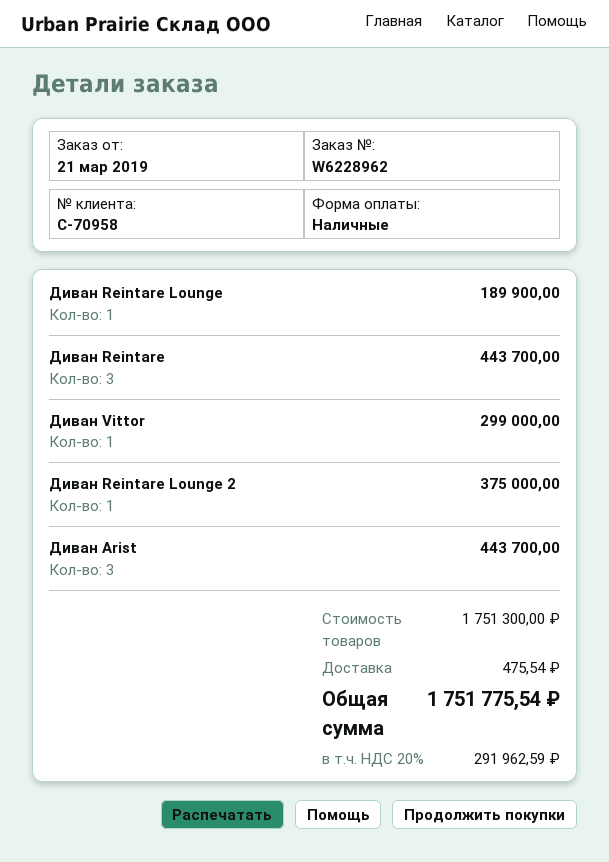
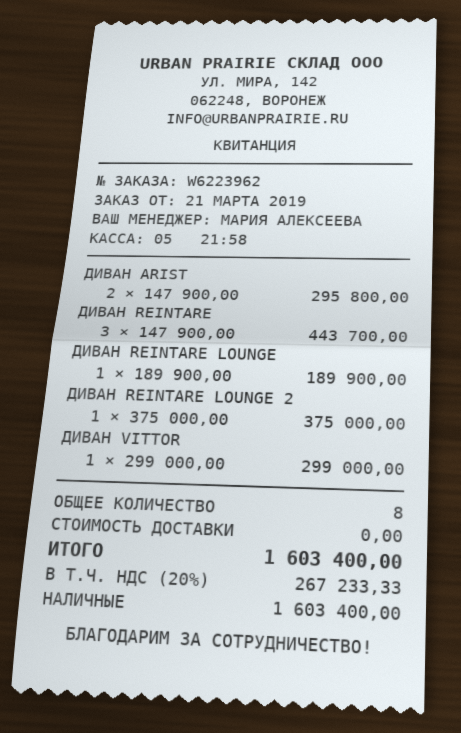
order number: W6228962 -> W6223962
Диван Arist: 3 for 443700.00 -> 2 for 295800.00
shipping: 475.54 -> 0.00
tax: 20% = 291962.59 -> 20% = 267233.33
total: 1751775.54 -> 1603400.00

